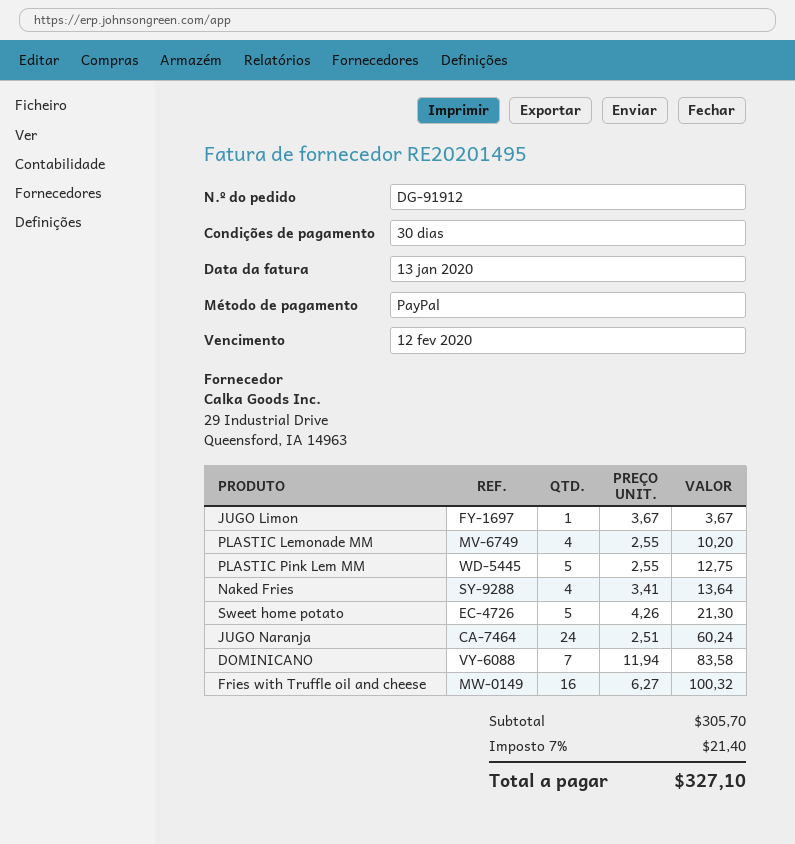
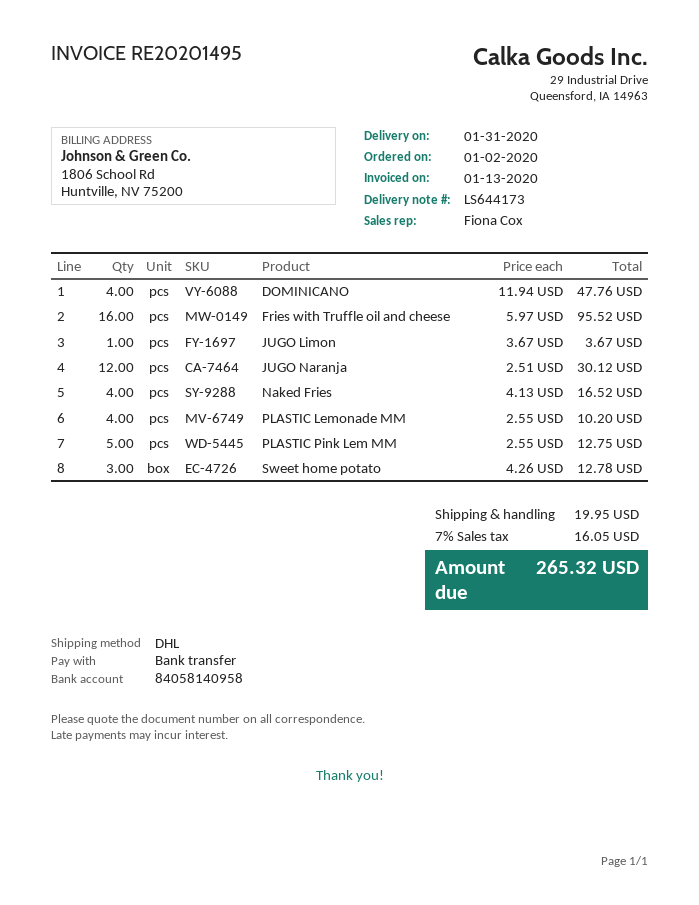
payment method: PayPal -> bank transfer
Naked Fries: 4 x 3.41 = 13.64 -> 4 x 4.13 = 16.52
Sweet home potato: 5 x 4.26 = 21.30 -> 3 x 4.26 = 12.78
JUGO Naranja: 24 x 2.51 = 60.24 -> 12 x 2.51 = 30.12
DOMINICANO: 7 x 11.94 = 83.58 -> 4 x 11.94 = 47.76
Fries with Truffle oil and cheese: 16 x 6.27 = 100.32 -> 16 x 5.97 = 95.52
shipping: none -> 19.95
tax: 7% = 21.40 -> 7% = 16.05
total: 327.10 -> 265.32

